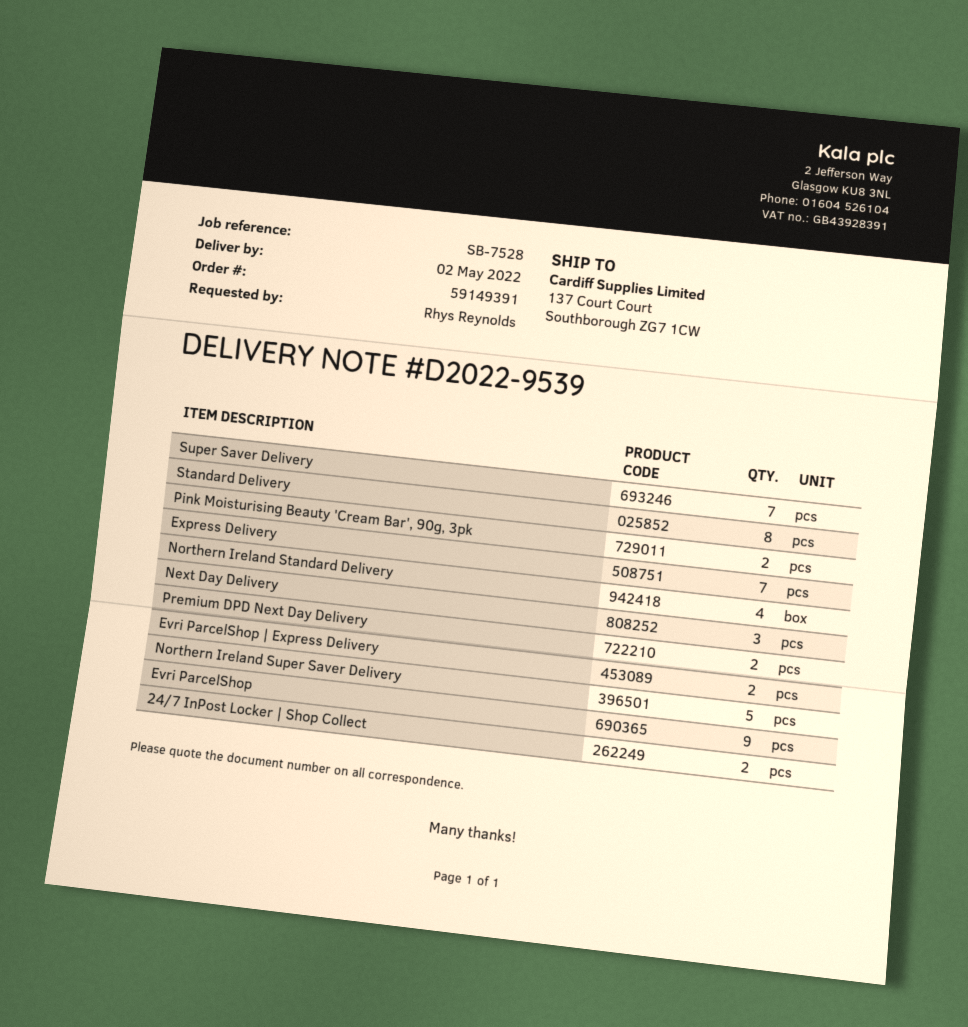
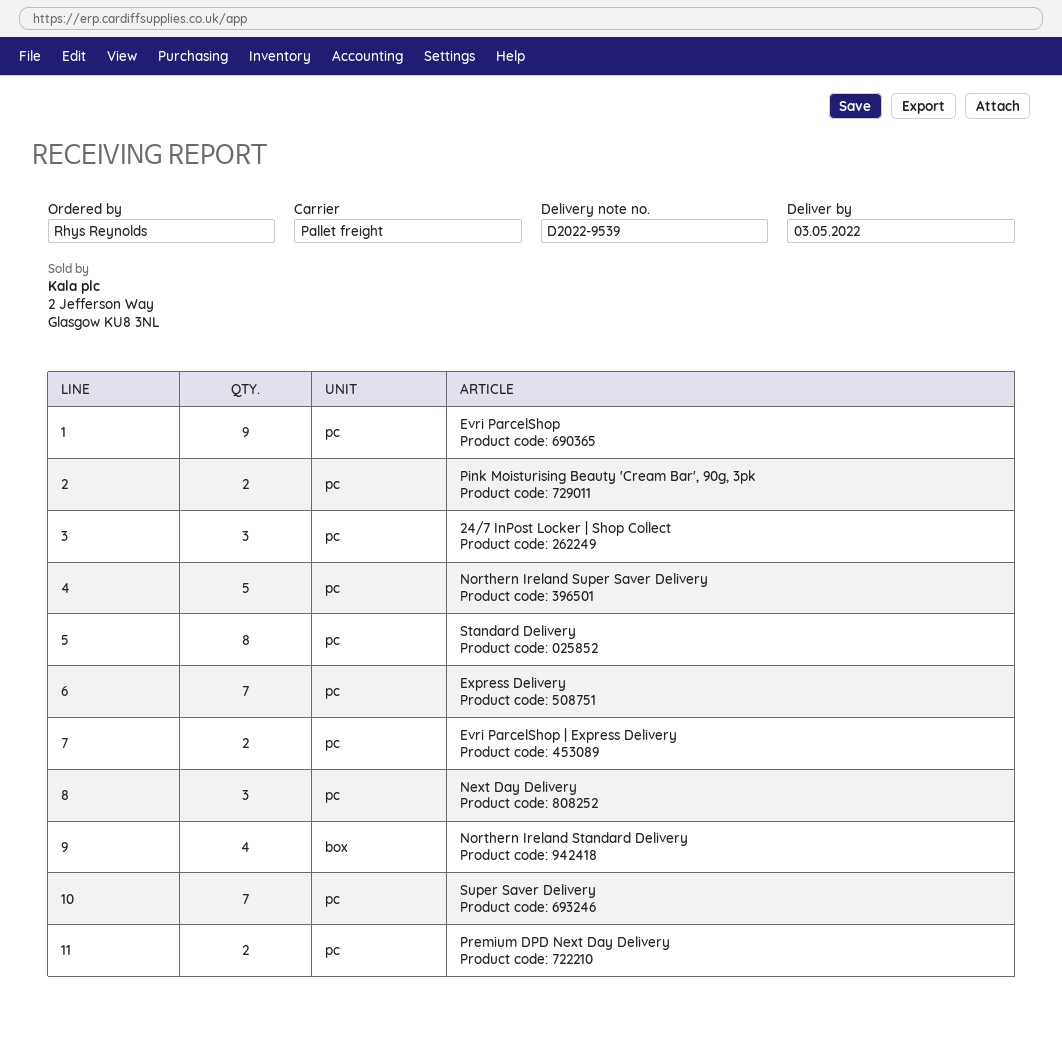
delivery date: 2022-05-02 -> 2022-05-03
24/7 InPost Locker | Shop Collect: 2 -> 3

